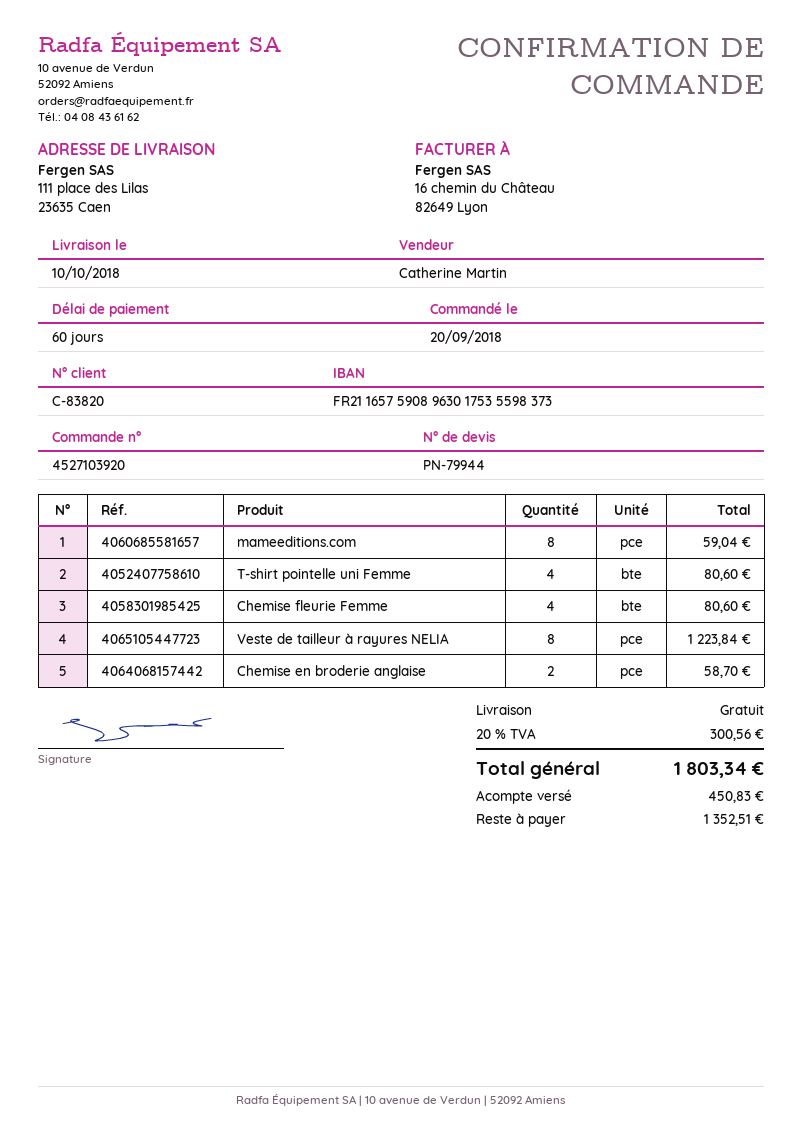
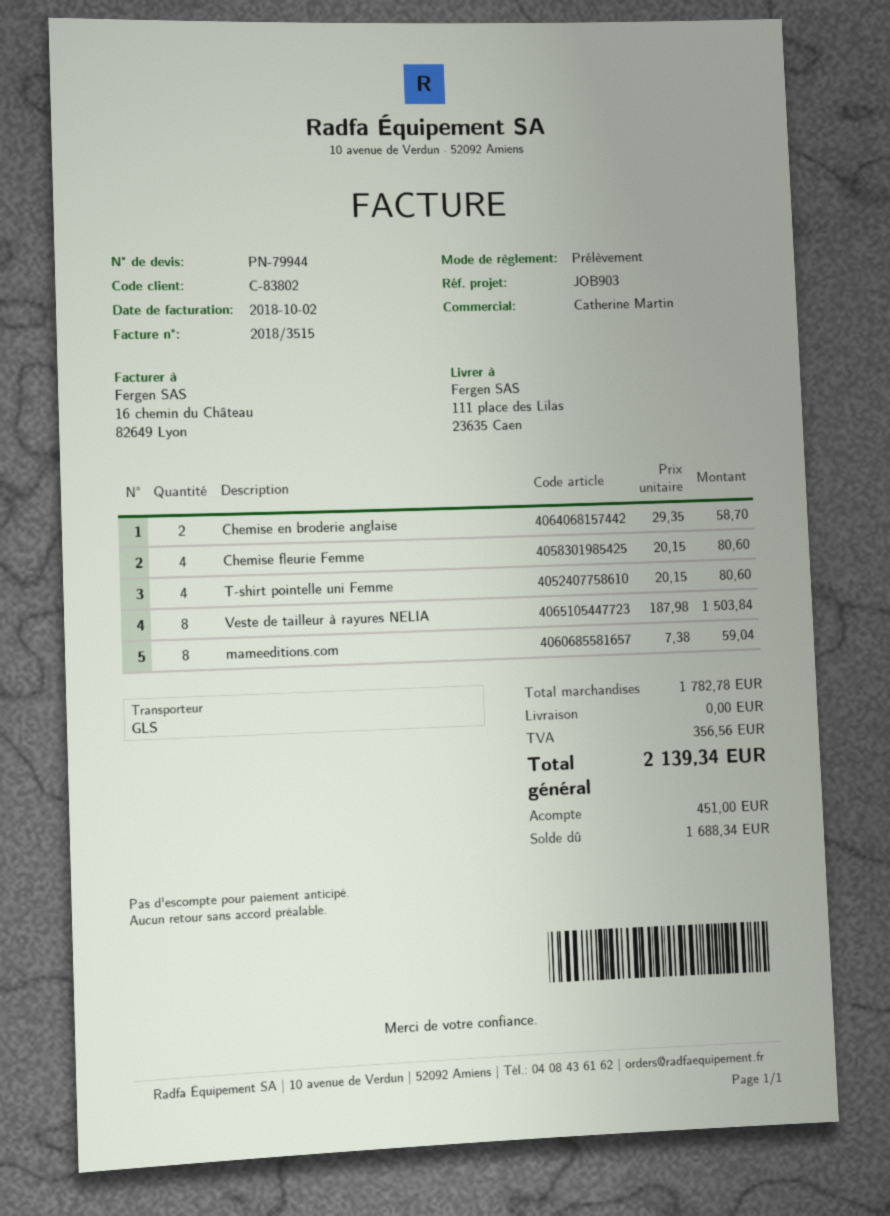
customer number: C-83820 -> C-83802
Veste de tailleur à rayures NELIA: 8 for 1223.84 -> 8 for 1503.84
tax: 300.56 -> 356.56
total: 1803.34 -> 2139.34
deposit: 450.83 -> 451.00
balance: 1352.51 -> 1688.34

